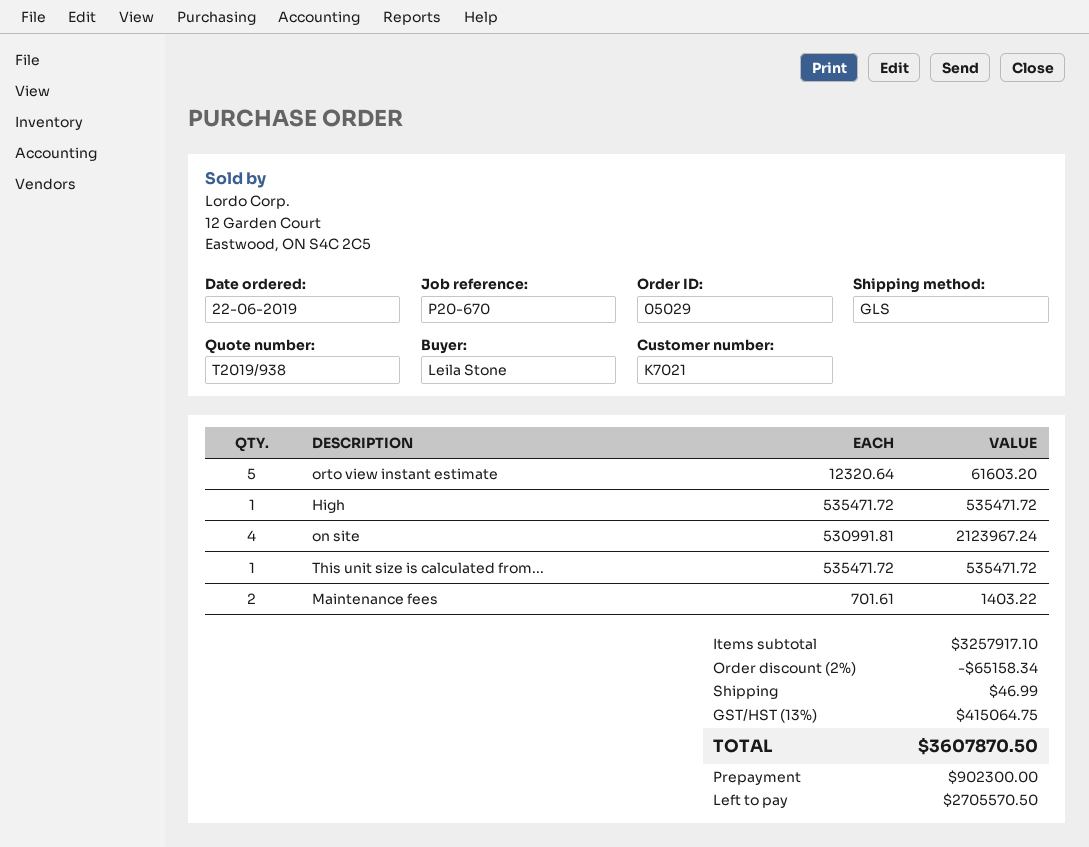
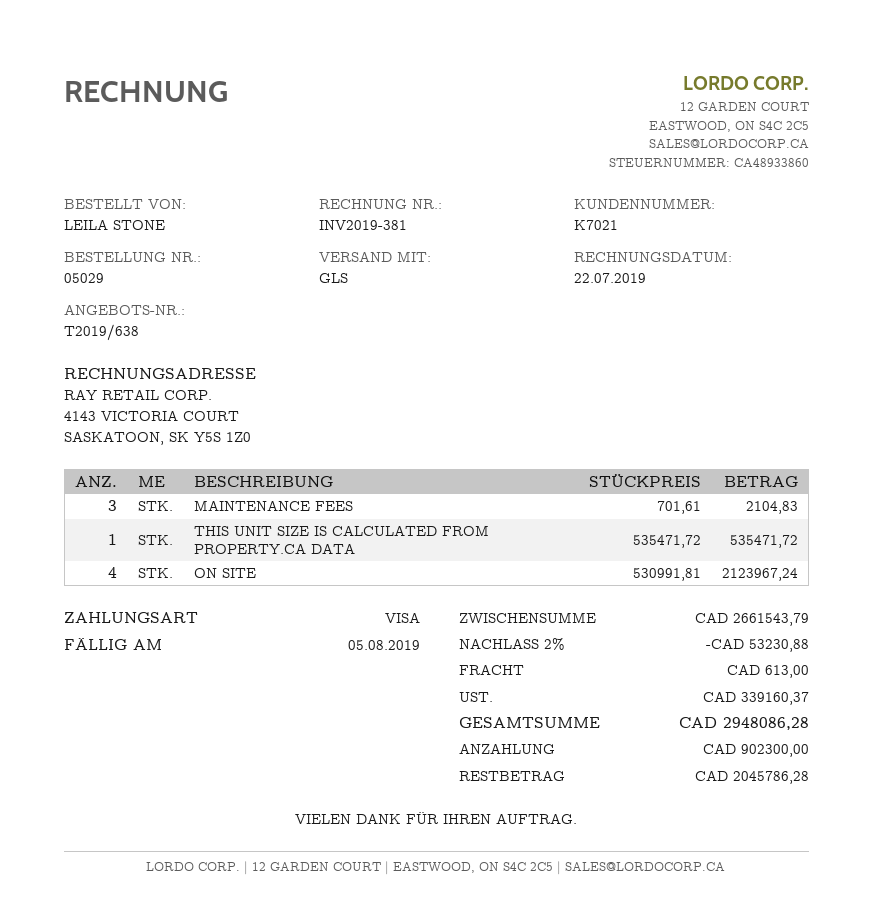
quote number: T2019/938 -> T2019/638
orto view instant estimate: 5 x 12320.64 = 61603.20 -> none
High: 1 x 535471.72 = 535471.72 -> none
Maintenance fees: 2 x 701.61 = 1403.22 -> 3 x 701.61 = 2104.83
subtotal: 3257917.10 -> 2661543.79
discount: 2% = 65158.34 -> 2% = 53230.88
shipping: 46.99 -> 613.00
tax: 415064.75 -> 339160.37
total: 3607870.50 -> 2948086.28
balance: 2705570.50 -> 2045786.28

